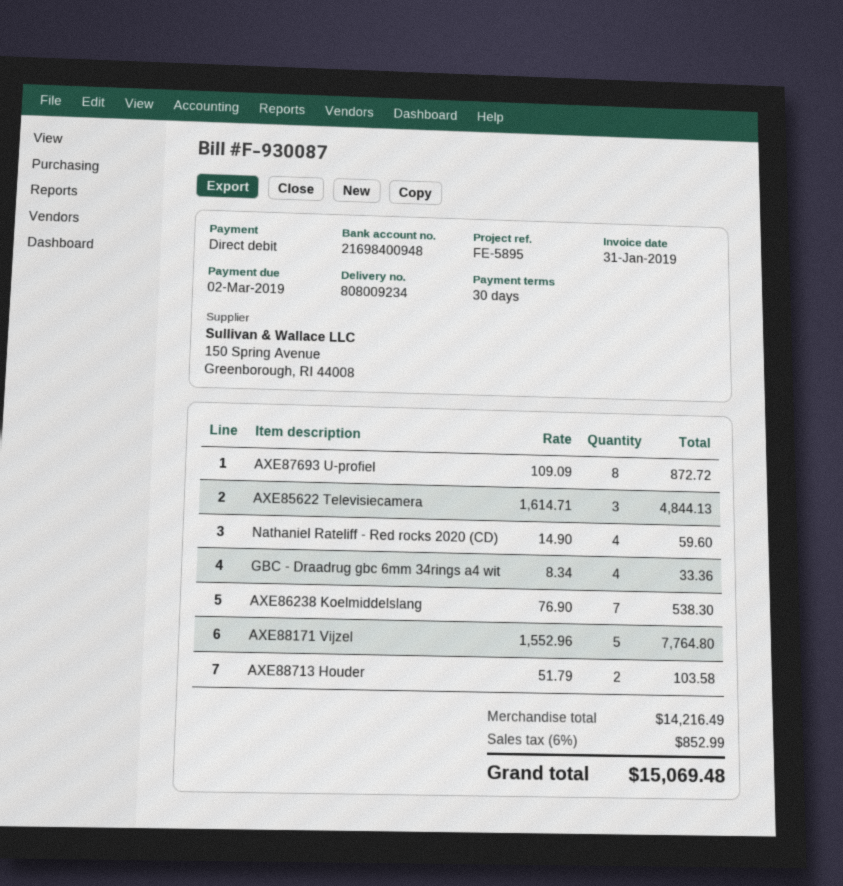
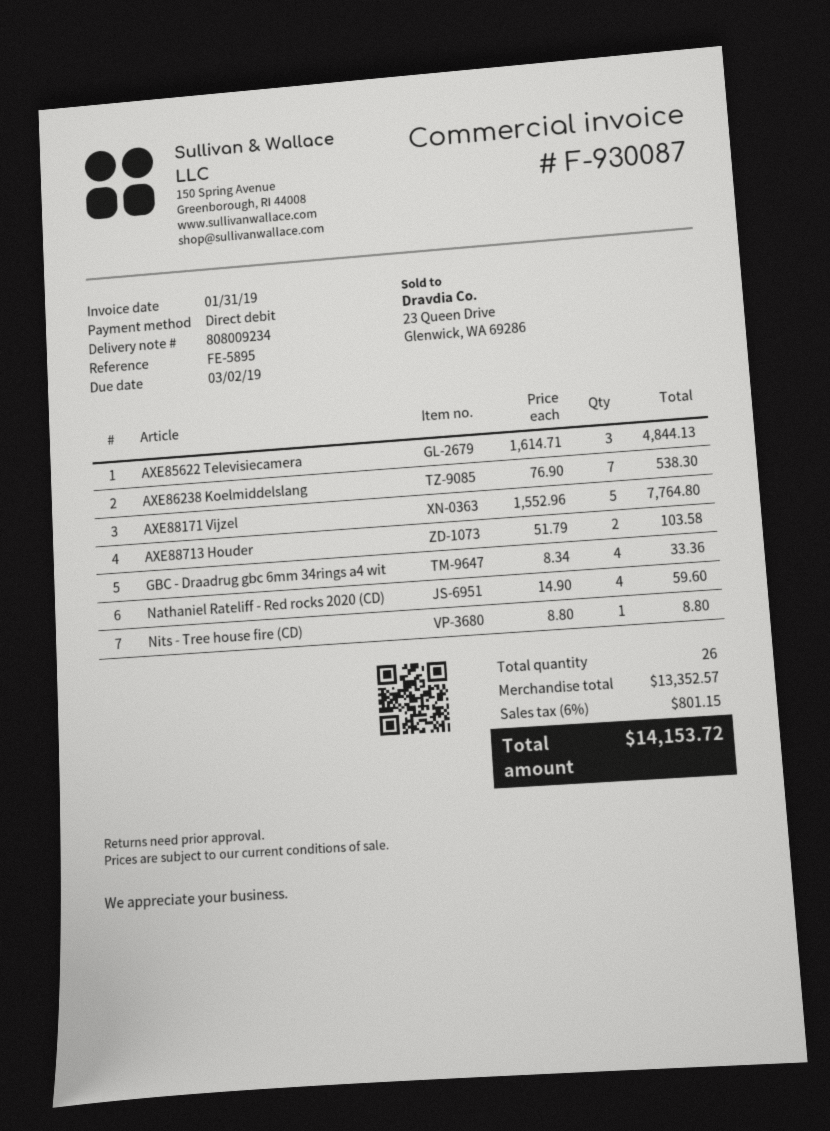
AXE87693 U-profiel: 8 x 109.09 = 872.72 -> none
Nits - Tree house fire (CD): none -> 1 x 8.80 = 8.80
subtotal: 14216.49 -> 13352.57
tax: 6% = 852.99 -> 6% = 801.15
total: 15069.48 -> 14153.72

